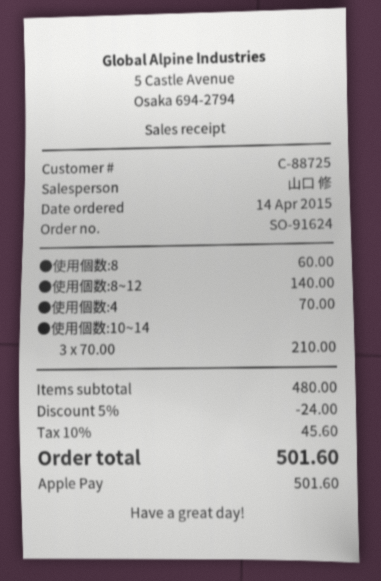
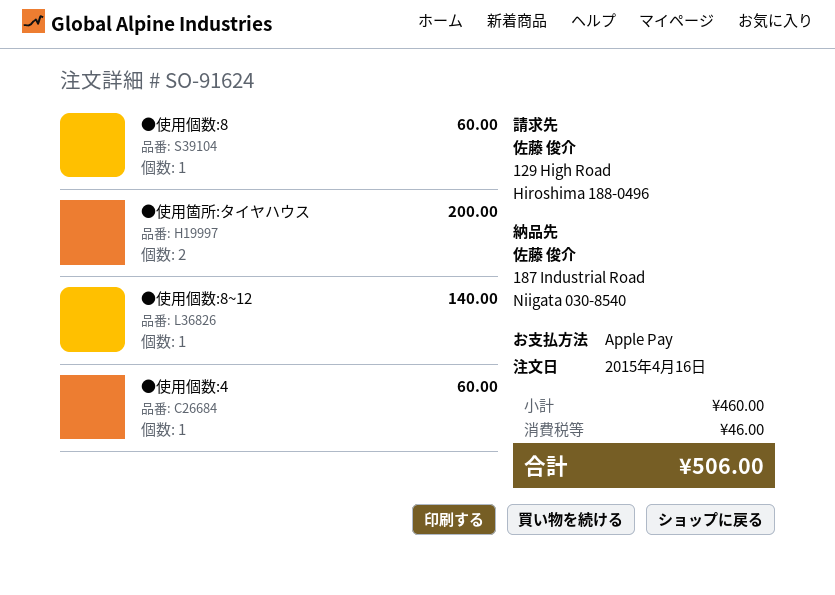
order date: 2015-04-14 -> 2015-04-16
●使用個数:4: 1 for 70.00 -> 1 for 60.00
●使用個数:10~14: 3 for 210.00 -> none
●使用箇所:タイヤハウス: none -> 2 for 200.00
subtotal: 480.00 -> 460.00
discount: 5% = 24.00 -> none
tax: 45.60 -> 46.00
total: 501.60 -> 506.00

